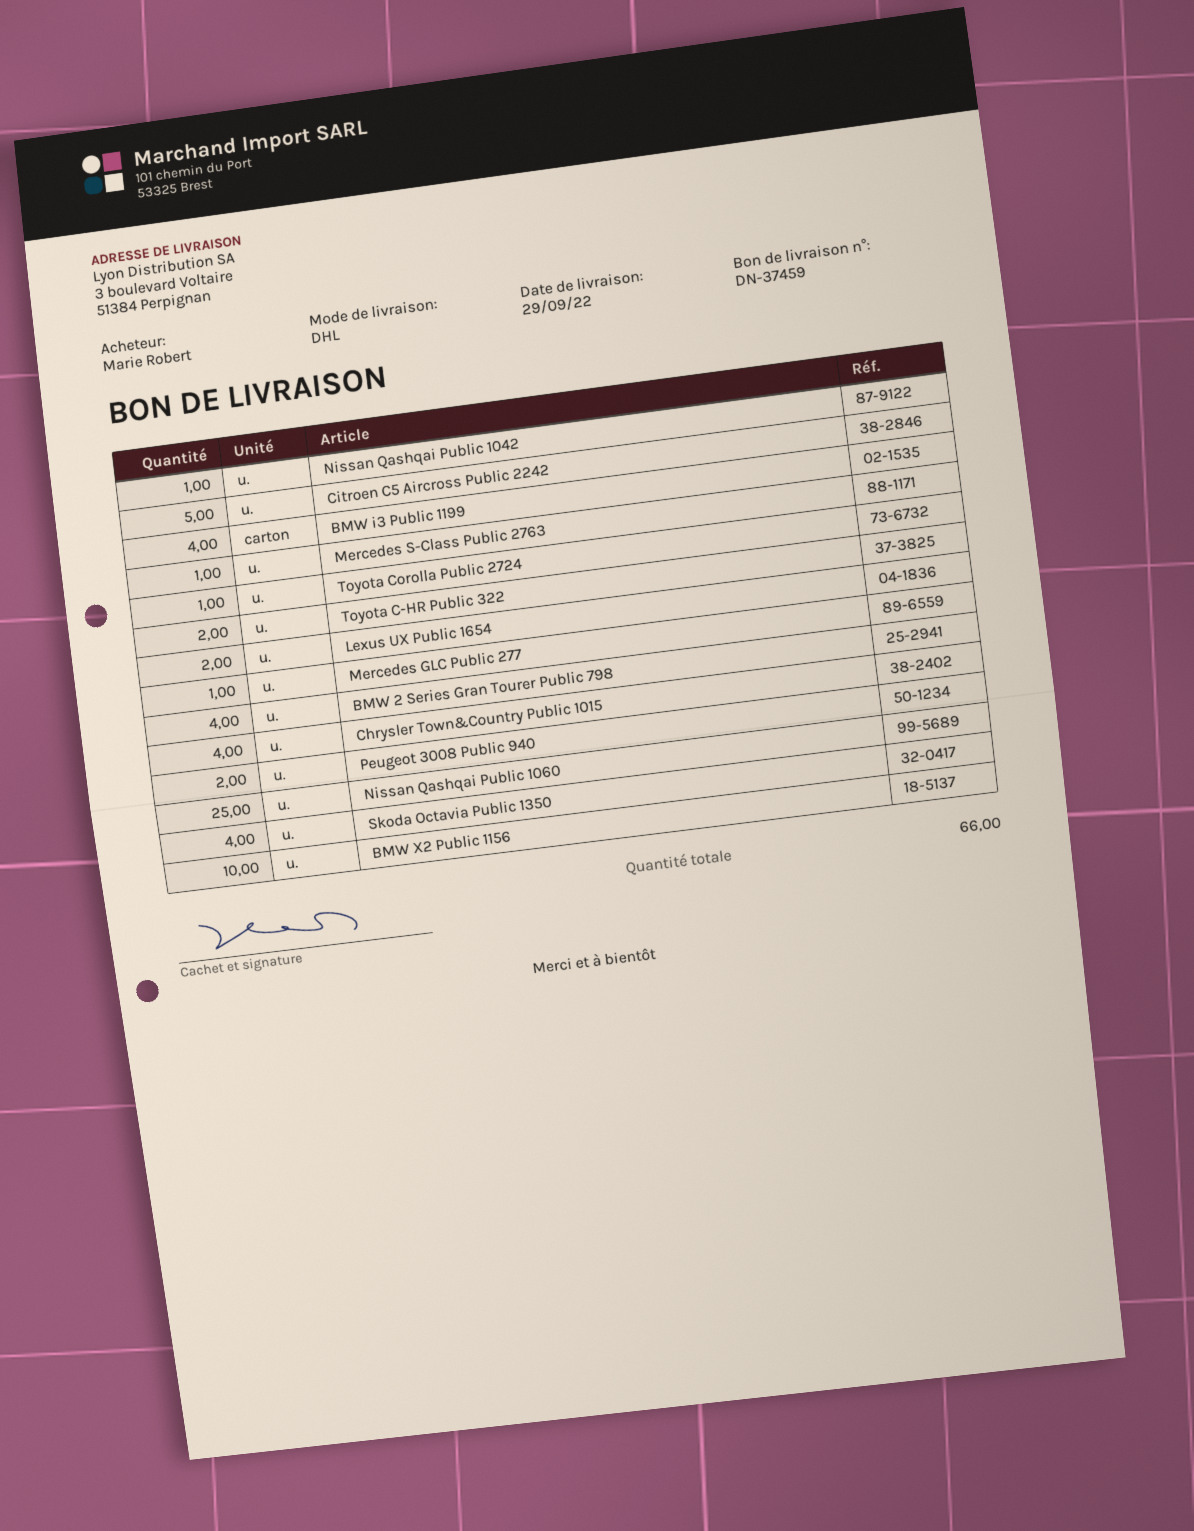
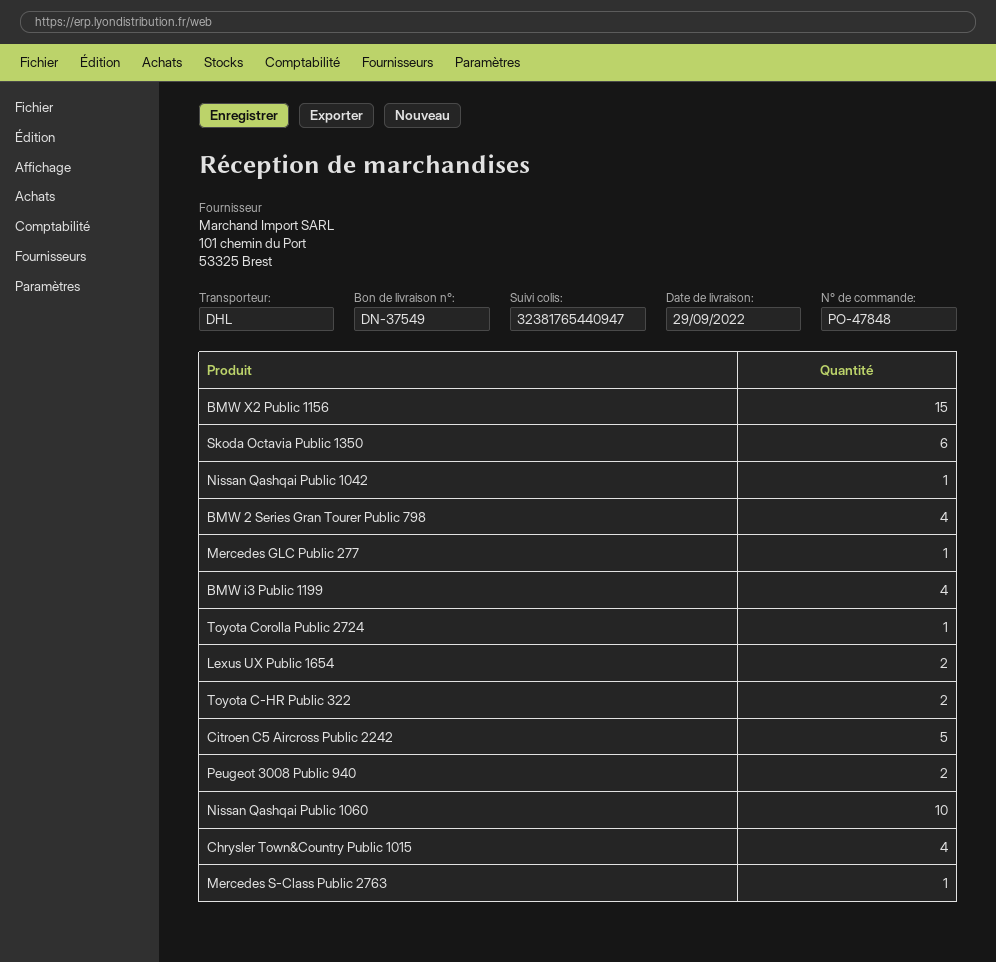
delivery note number: DN-37459 -> DN-37549
Nissan Qashqai Public 1060: 25 -> 10
Skoda Octavia Public 1350: 4 -> 6
BMW X2 Public 1156: 10 -> 15

